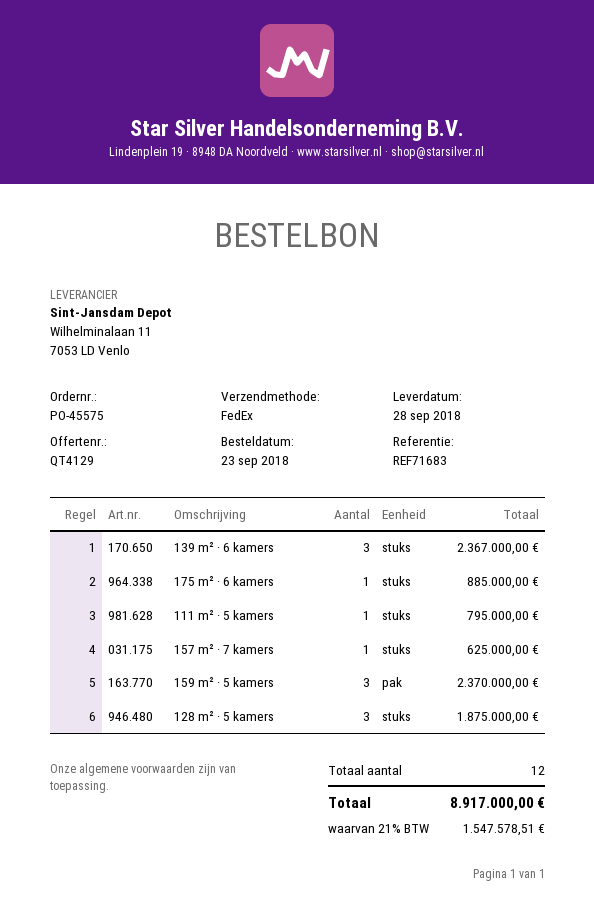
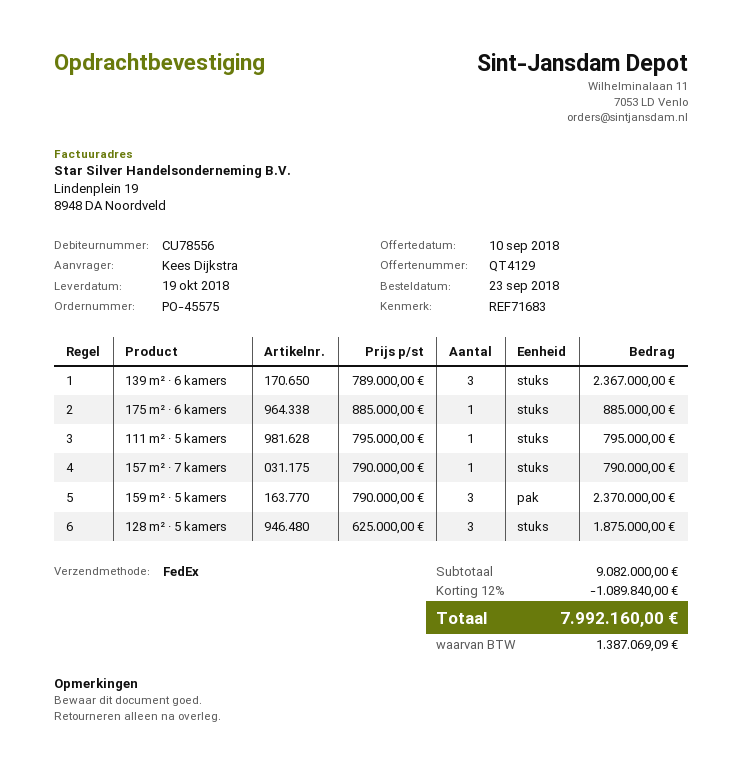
delivery date: 2018-09-28 -> 2018-10-19
157 m² · 7 kamers: 1 for 625000.00 -> 1 for 790000.00
discount: none -> 12% = 1089840.00
tax: 1547578.51 -> 1387069.09
total: 8917000.00 -> 7992160.00

